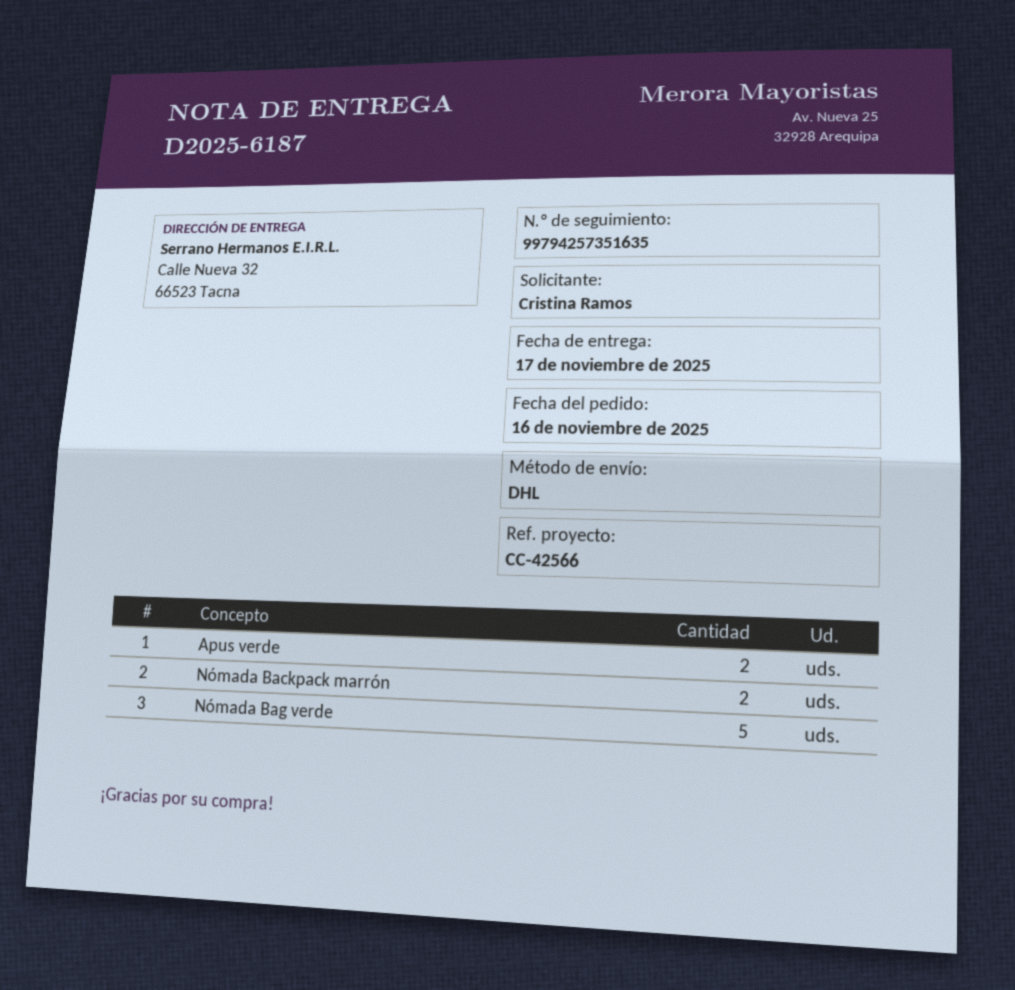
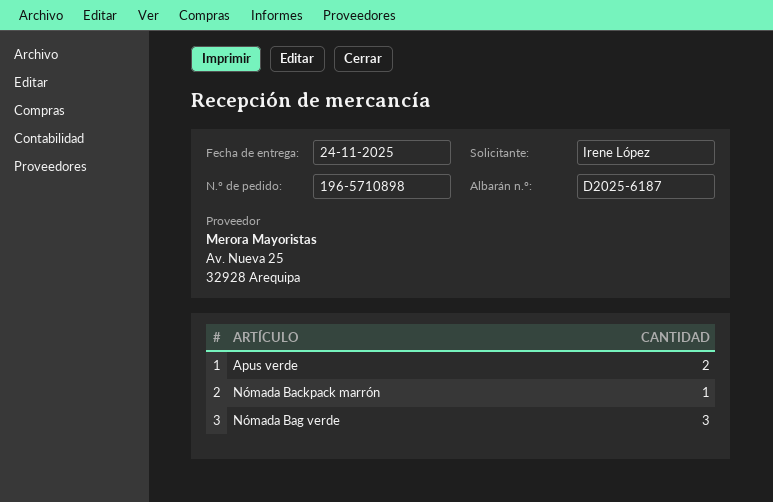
delivery date: 2025-11-17 -> 2025-11-24
ordered by: Cristina Ramos -> Irene López
Nómada Backpack marrón: 2 -> 1
Nómada Bag verde: 5 -> 3

